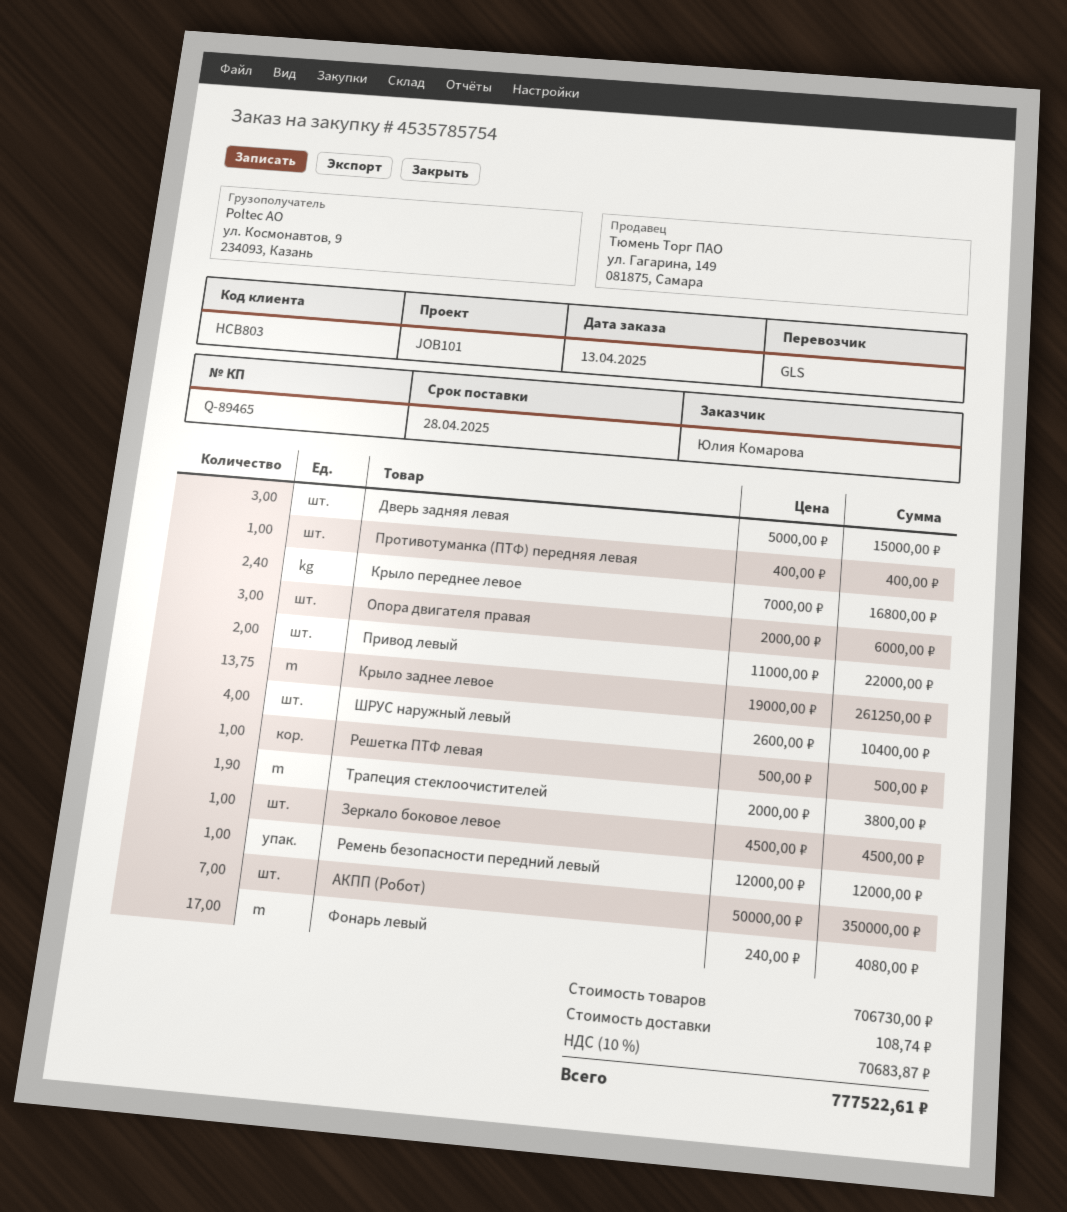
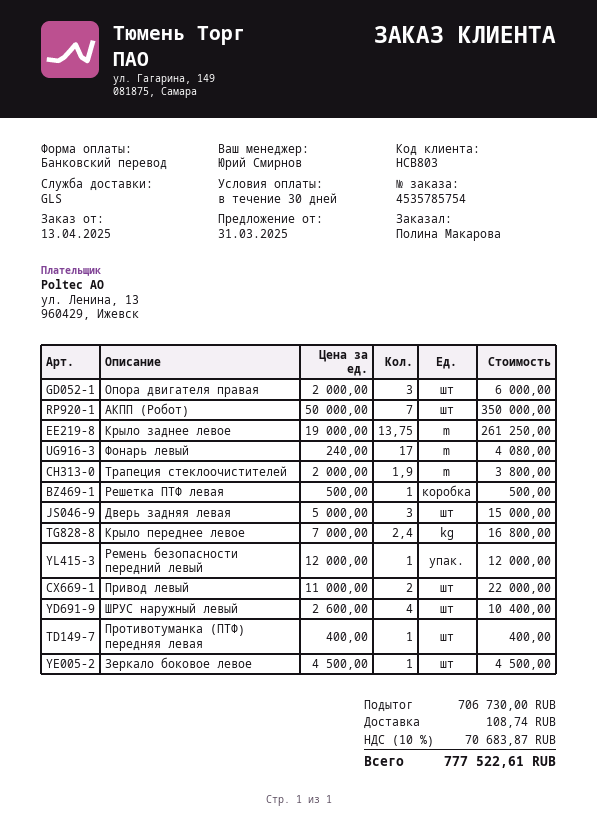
ordered by: Юлия Комарова -> Полина Макарова

